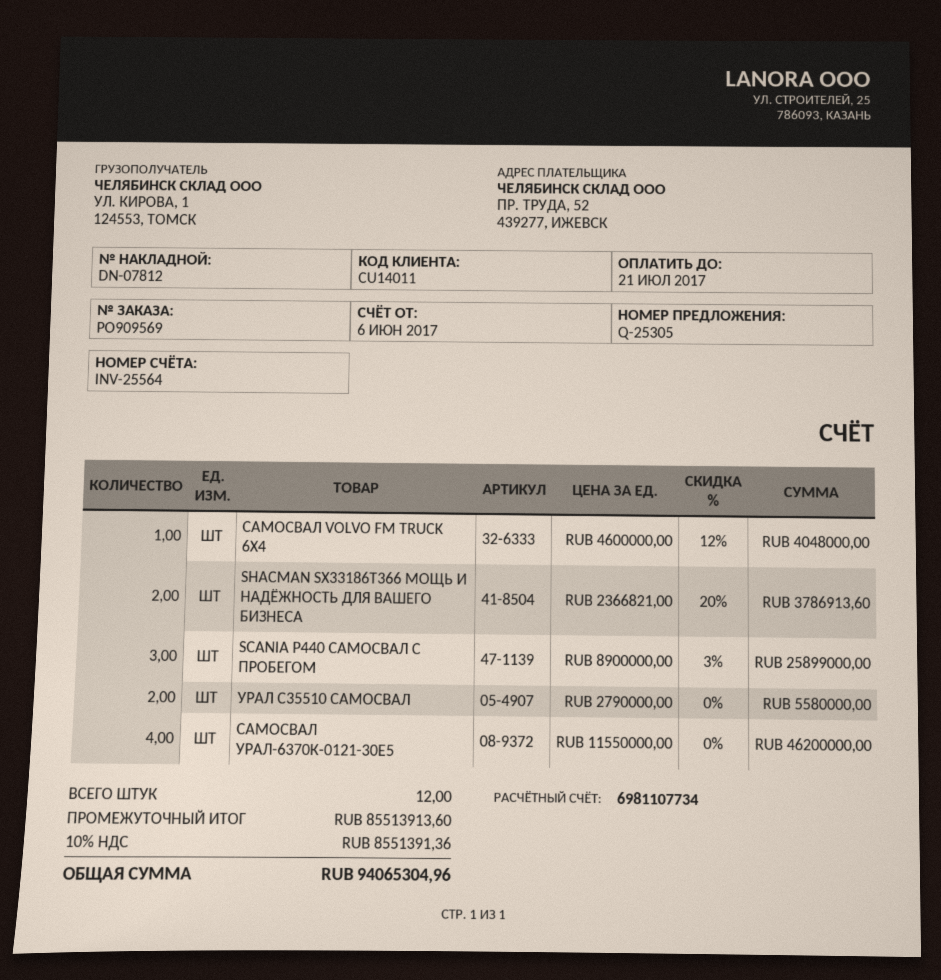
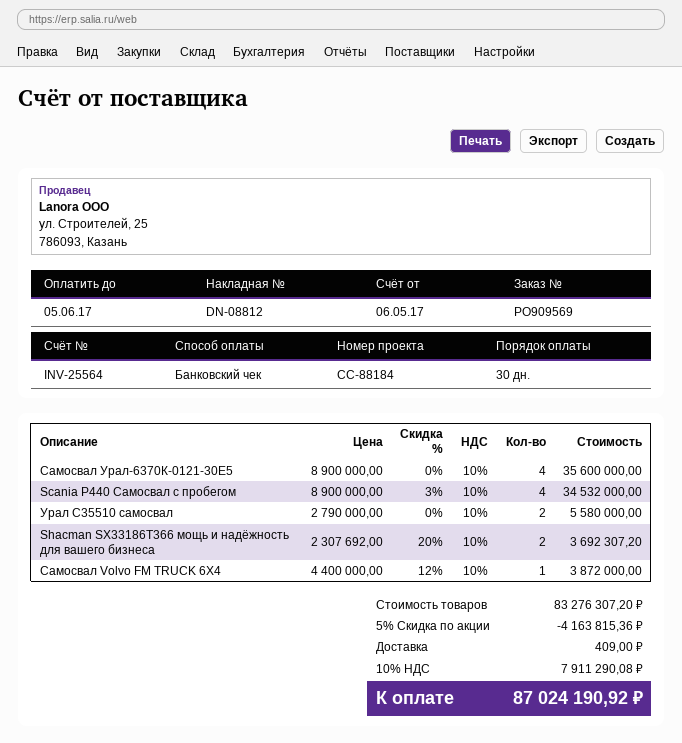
delivery note number: DN-07812 -> DN-08812
invoice date: 2017-06-06 -> 2017-05-06
due date: 2017-07-21 -> 2017-06-05
САМОСВАЛ VOLVO FM TRUCK 6X4: 1 x 4600000.00 - 12% = 4048000.00 -> 1 x 4400000.00 - 12% = 3872000.00
SHACMAN SX33186T366 МОЩЬ И НАДЁЖНОСТЬ ДЛЯ ВАШЕГО БИЗНЕСА: 2 x 2366821.00 - 20% = 3786913.60 -> 2 x 2307692.00 - 20% = 3692307.20
SCANIA P440 САМОСВАЛ С ПРОБЕГОМ: 3 x 8900000.00 - 3% = 25899000.00 -> 4 x 8900000.00 - 3% = 34532000.00
САМОСВАЛ УРАЛ-6370К-0121-30Е5: 4 x 11550000.00 = 46200000.00 -> 4 x 8900000.00 = 35600000.00
subtotal: 85513913.60 -> 83276307.20
discount: none -> 5% = 4163815.36
shipping: none -> 409.00
tax: 10% = 8551391.36 -> 10% = 7911290.08
total: 94065304.96 -> 87024190.92

